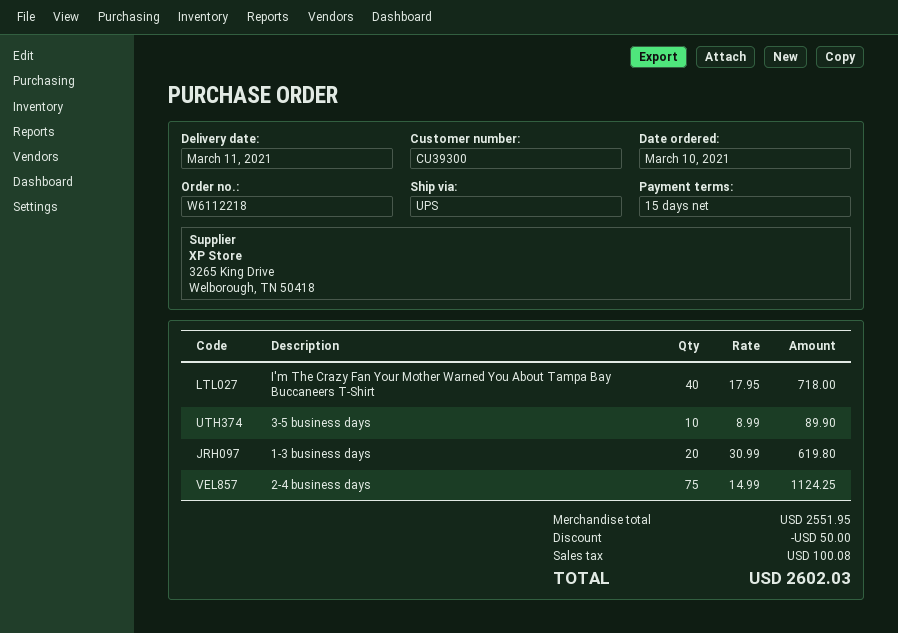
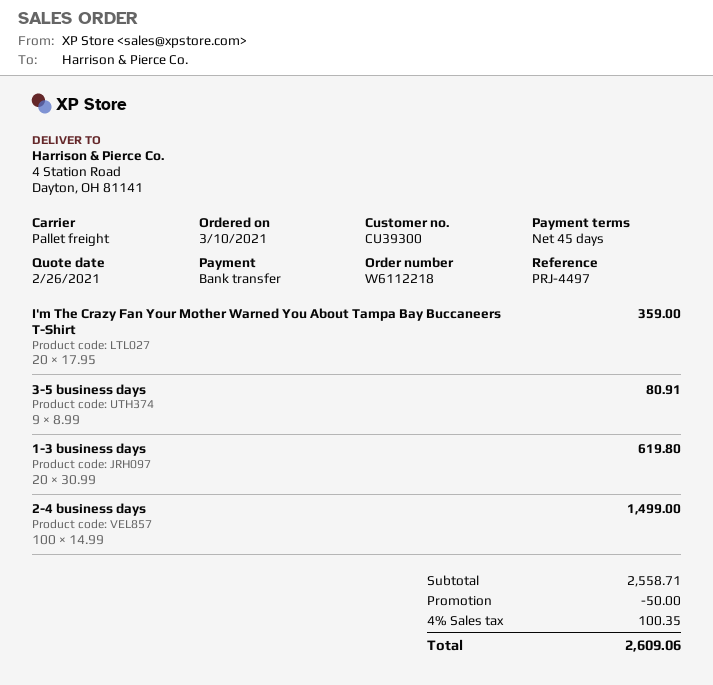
payment terms: 15 days -> 45 days
shipping method: UPS -> pallet freight
I'm The Crazy Fan Your Mother Warned You About Tampa Bay Buccaneers T-Shirt: 40 x 17.95 = 718.00 -> 20 x 17.95 = 359.00
3-5 business days: 10 x 8.99 = 89.90 -> 9 x 8.99 = 80.91
2-4 business days: 75 x 14.99 = 1124.25 -> 100 x 14.99 = 1499.00
subtotal: 2551.95 -> 2558.71
tax: 100.08 -> 100.35
total: 2602.03 -> 2609.06

